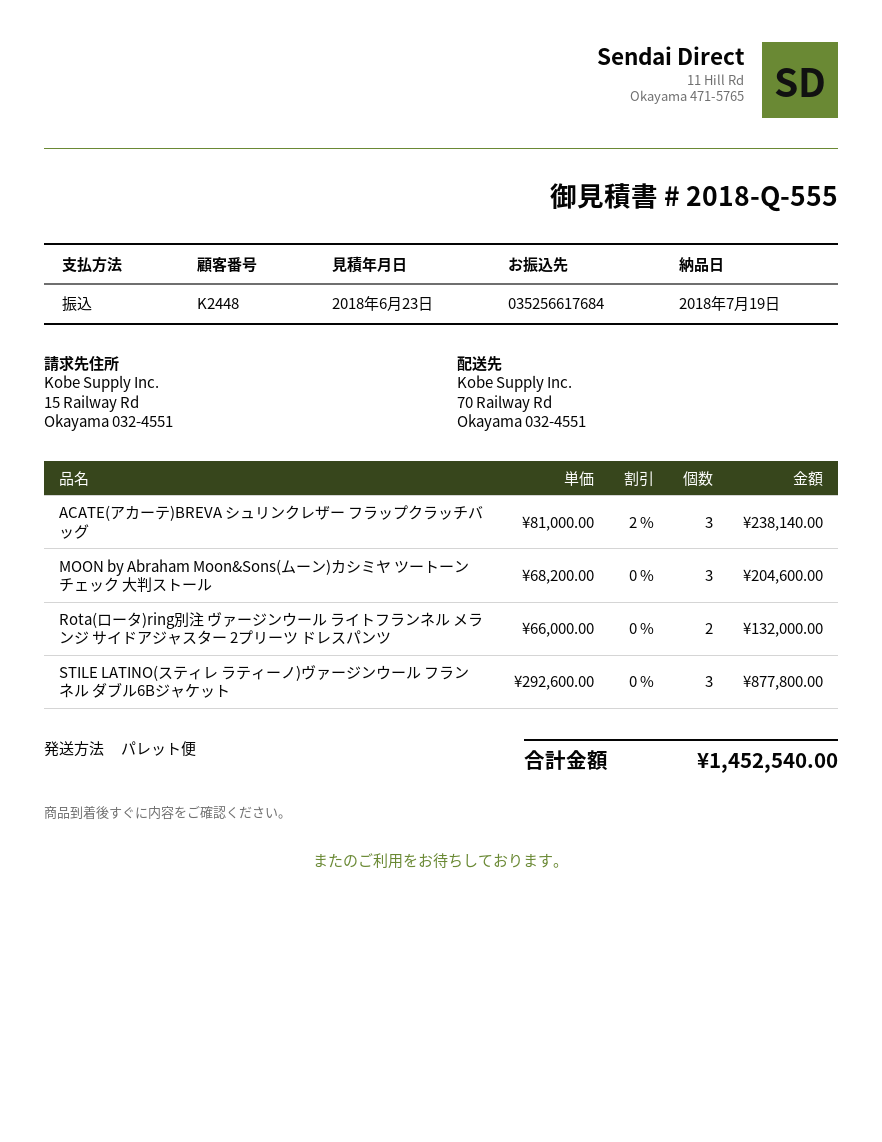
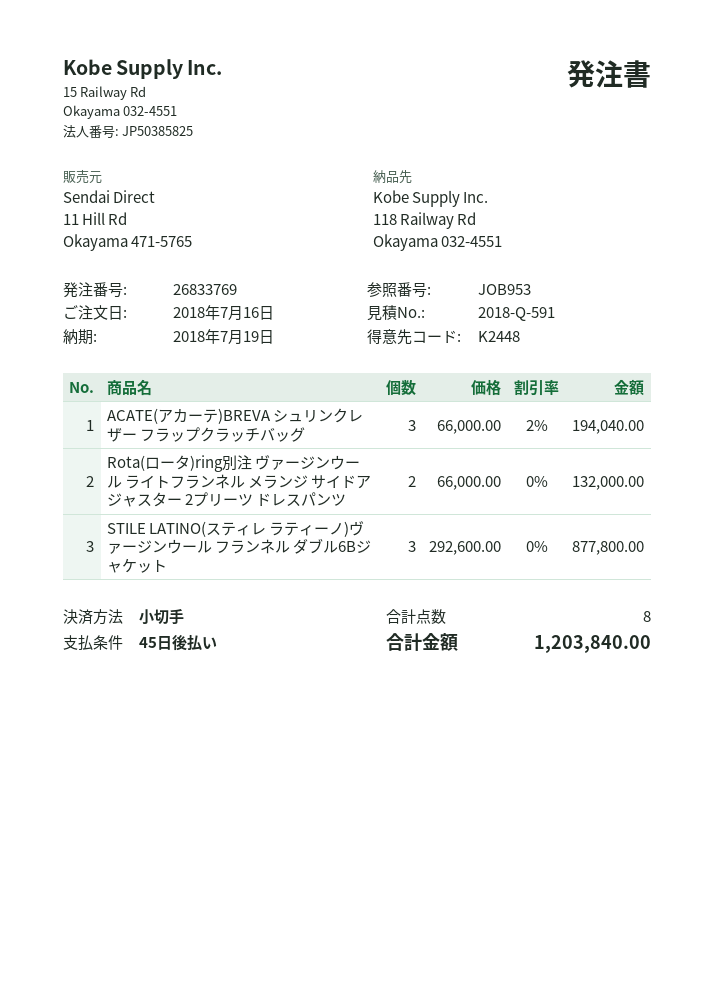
quote number: 2018-Q-555 -> 2018-Q-591
payment method: bank transfer -> cheque
ship to: 70 Railway Rd, Okayama 032-4551 -> 118 Railway Rd, Okayama 032-4551
ACATE(アカーテ)BREVA シュリンクレザー フラップクラッチバッグ: 3 x 81000.00 - 2% = 238140.00 -> 3 x 66000.00 - 2% = 194040.00
MOON by Abraham Moon&Sons(ムーン)カシミヤ ツートーンチェック 大判ストール: 3 x 68200.00 = 204600.00 -> none
total: 1452540.00 -> 1203840.00

